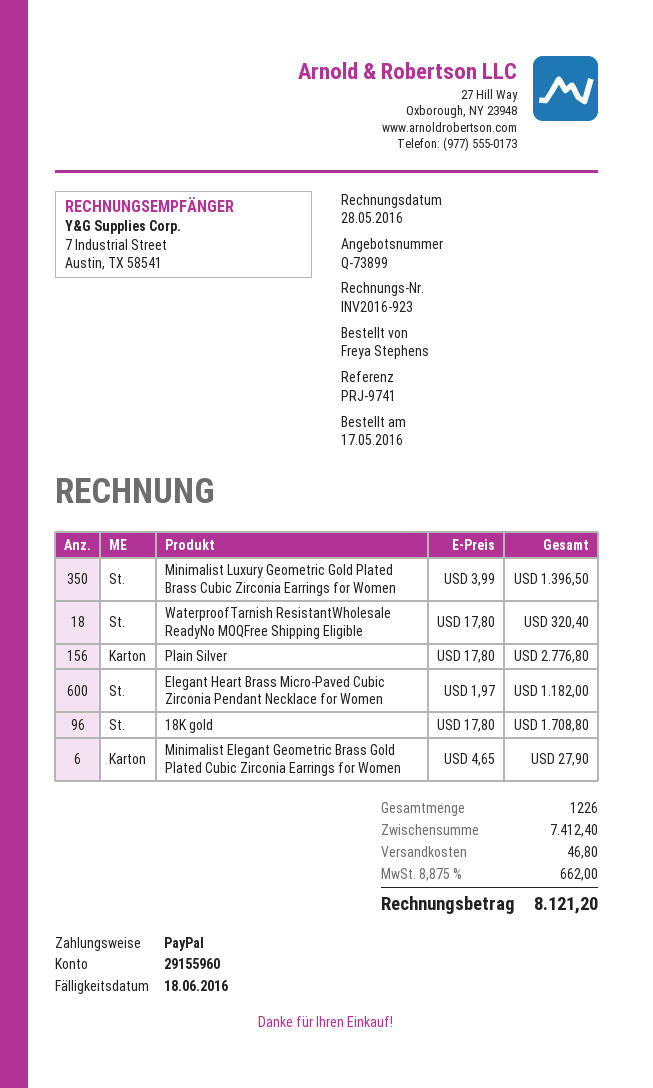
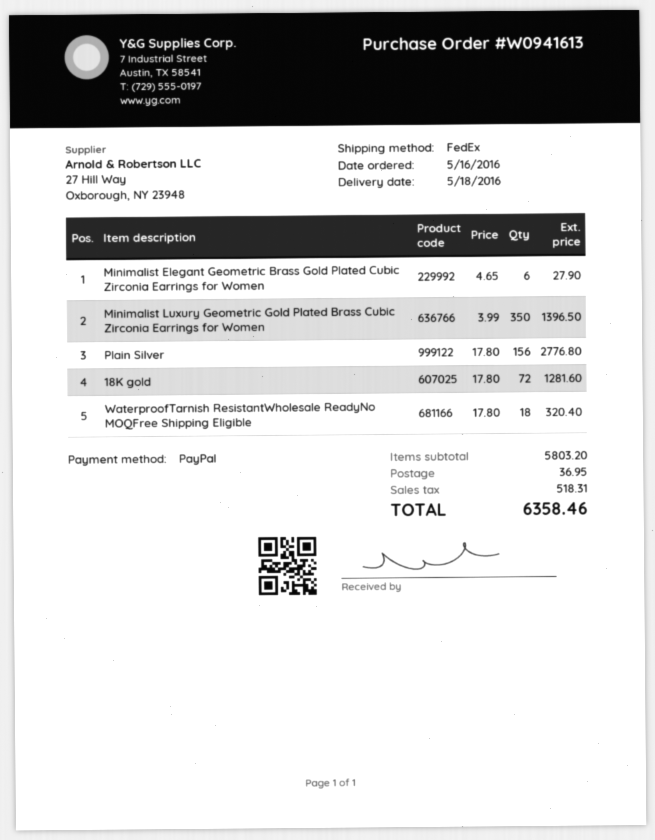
order date: 2016-05-17 -> 2016-05-16
Elegant Heart Brass Micro-Paved Cubic Zirconia Pendant Necklace for Women: 600 x 1.97 = 1182.00 -> none
18K gold: 96 x 17.80 = 1708.80 -> 72 x 17.80 = 1281.60
subtotal: 7412.40 -> 5803.20
shipping: 46.80 -> 36.95
tax: 662.00 -> 518.31
total: 8121.20 -> 6358.46

